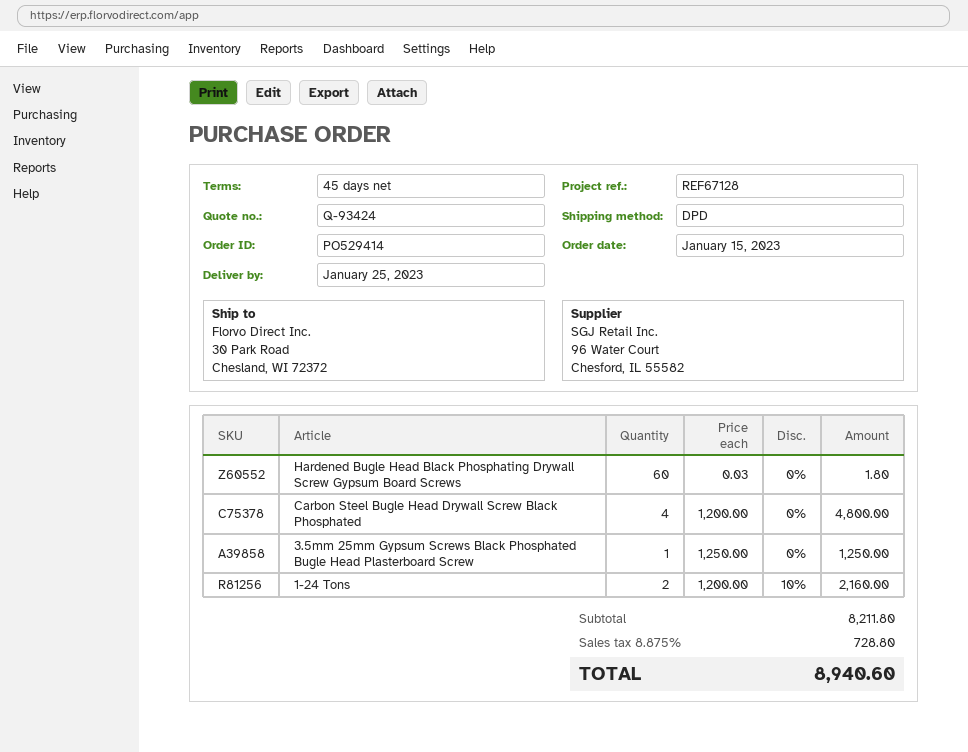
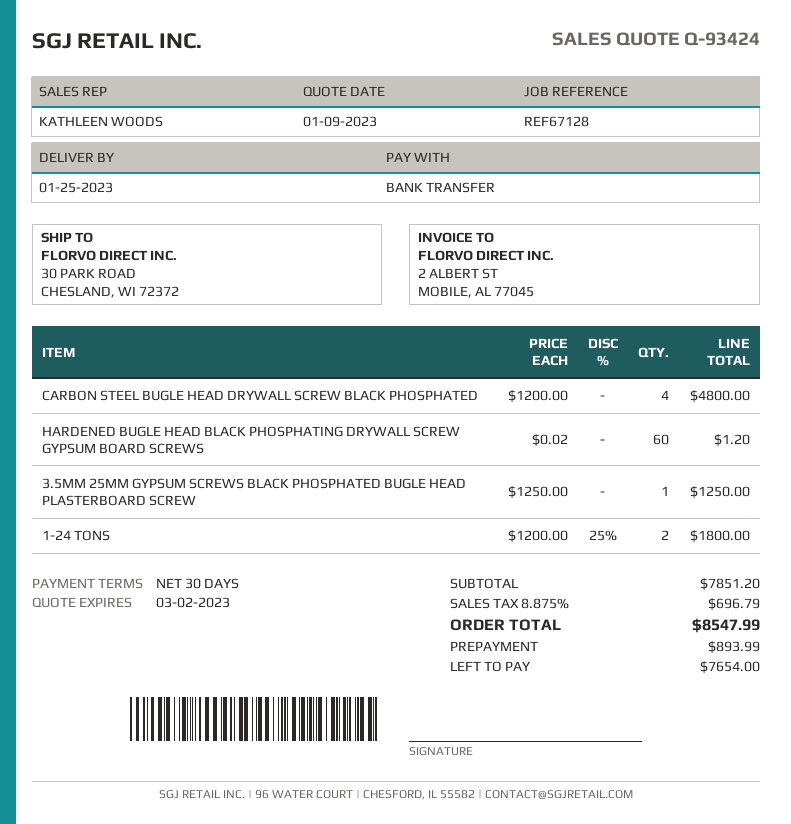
payment terms: 45 days -> 30 days
Hardened Bugle Head Black Phosphating Drywall Screw Gypsum Board Screws: 60 x 0.03 = 1.80 -> 60 x 0.02 = 1.20
1-24 Tons: 2 x 1200.00 - 10% = 2160.00 -> 2 x 1200.00 - 25% = 1800.00
subtotal: 8211.80 -> 7851.20
tax: 8.875% = 728.80 -> 8.875% = 696.79
total: 8940.60 -> 8547.99

